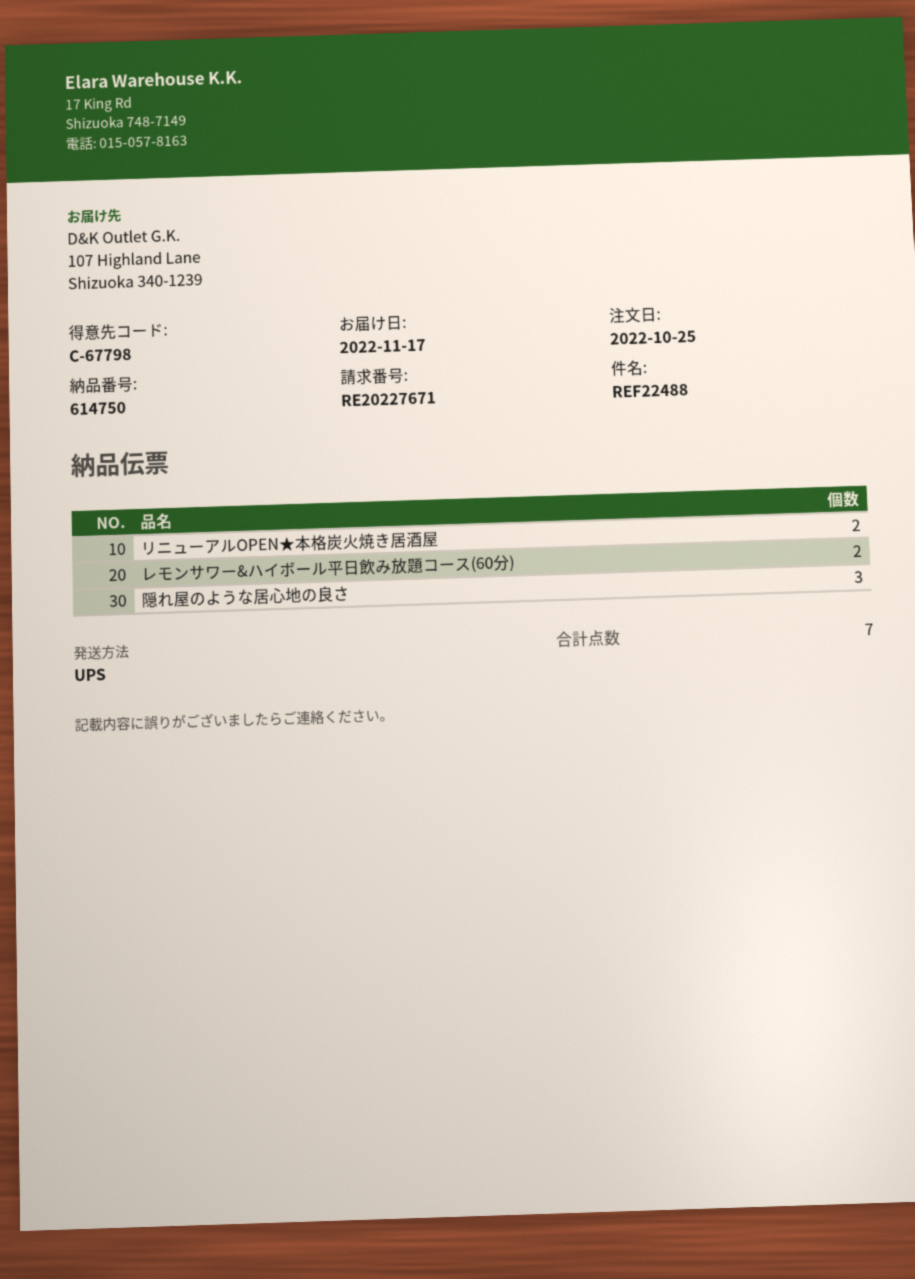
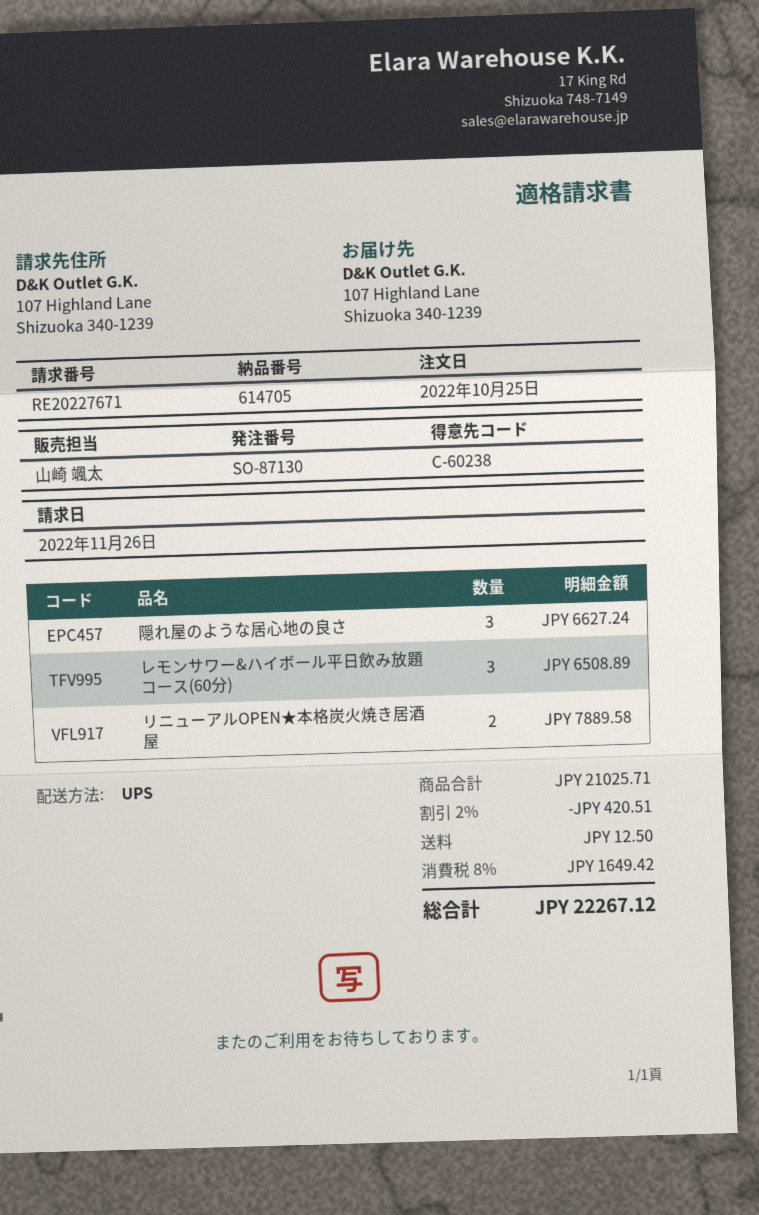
delivery note number: 614750 -> 614705
customer number: C-67798 -> C-60238
レモンサワー&ハイボール平日飲み放題コース(60分): 2 -> 3

